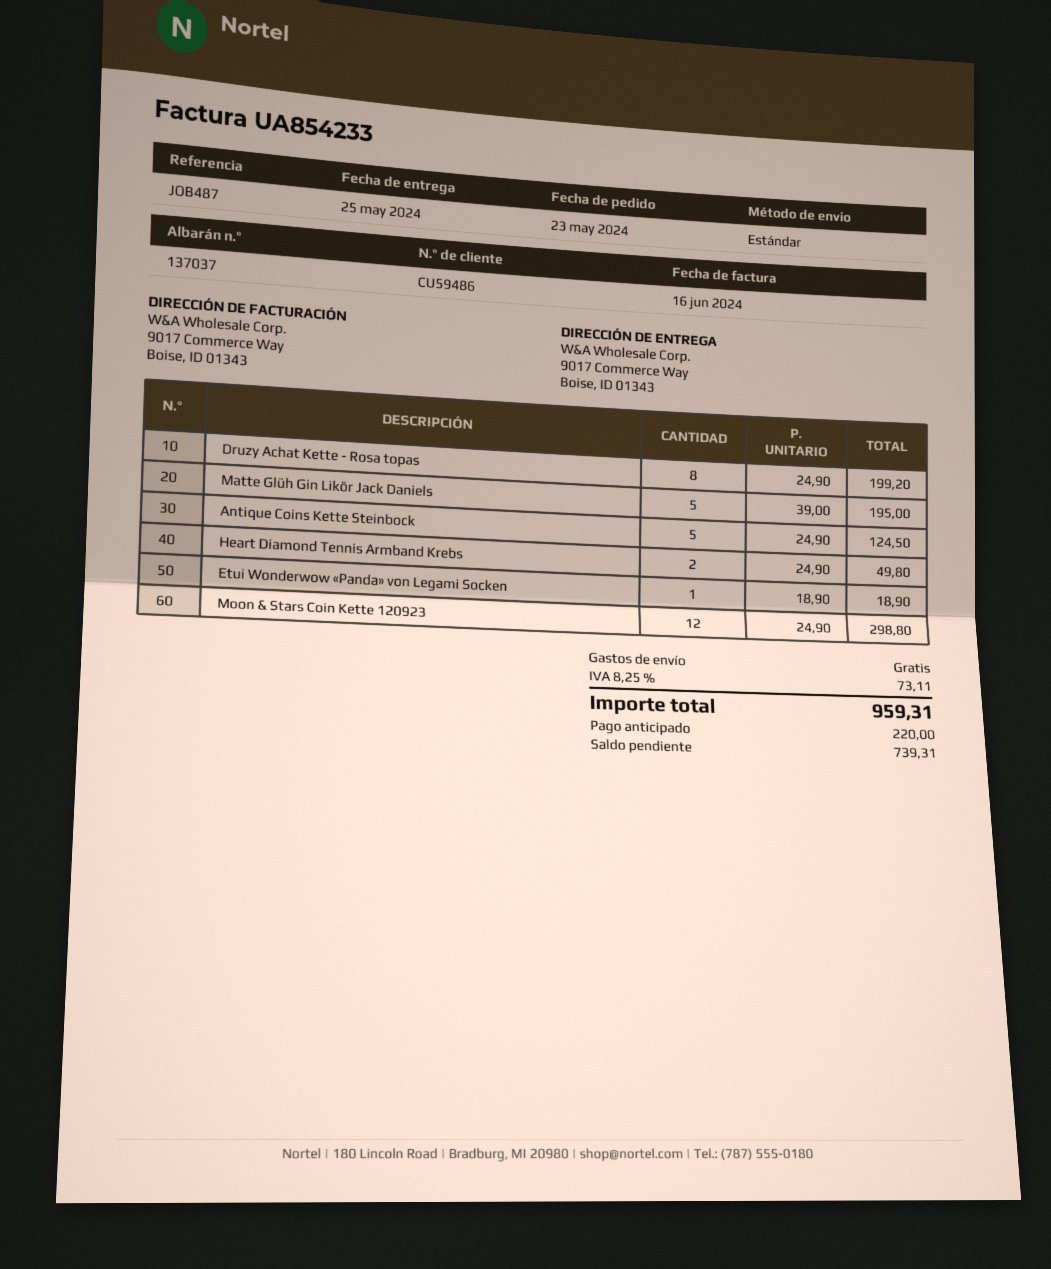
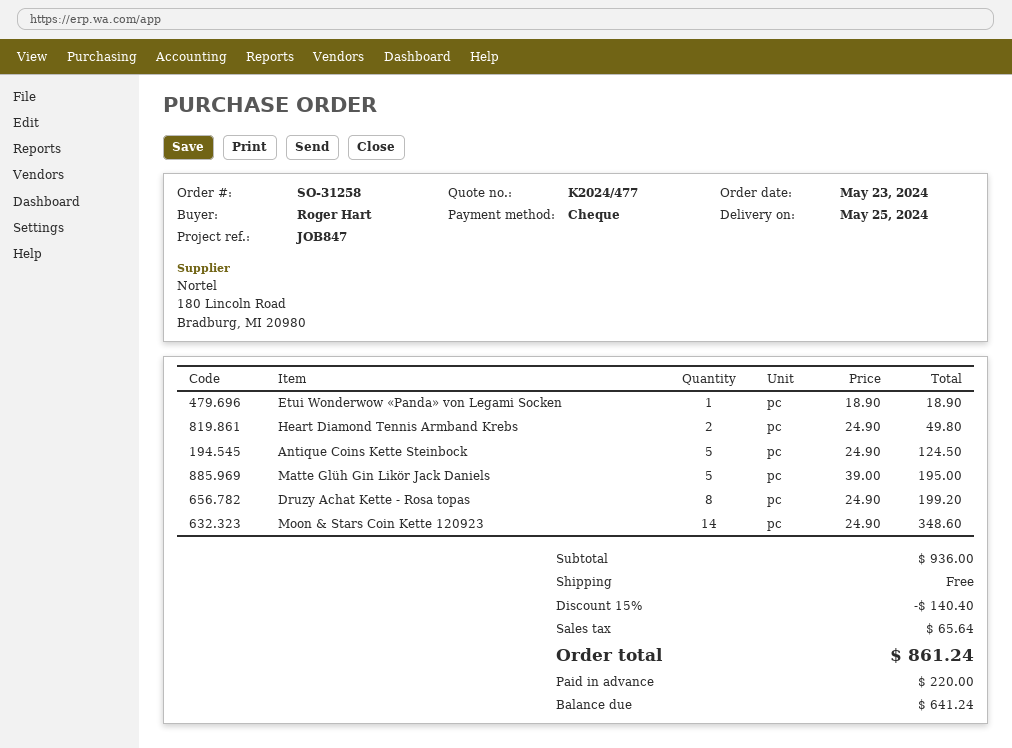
reference: JOB487 -> JOB847
Moon & Stars Coin Kette 120923: 12 x 24.90 = 298.80 -> 14 x 24.90 = 348.60
discount: none -> 15% = 140.40
tax: 73.11 -> 65.64
total: 959.31 -> 861.24
balance: 739.31 -> 641.24

